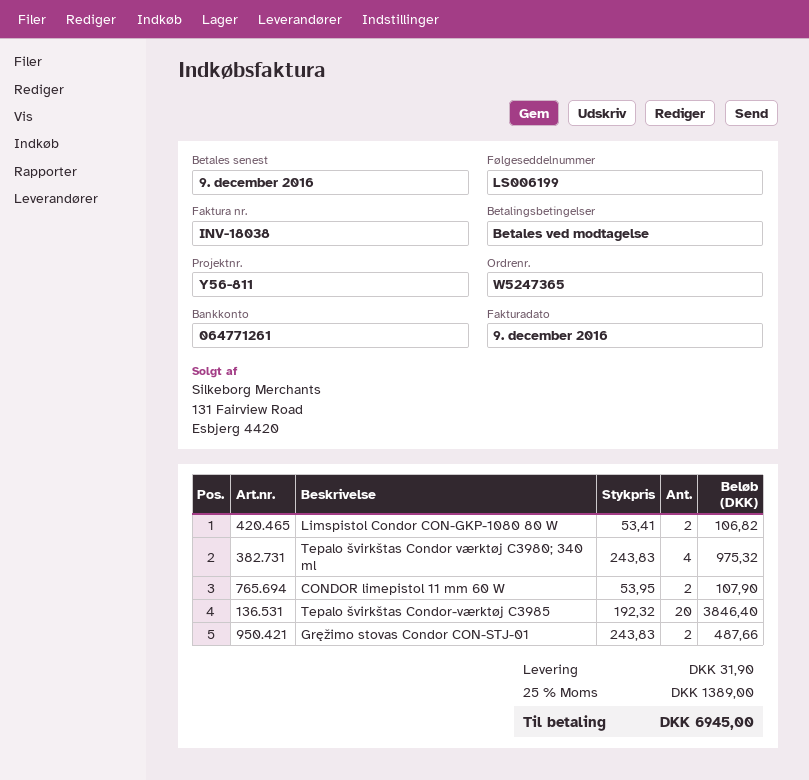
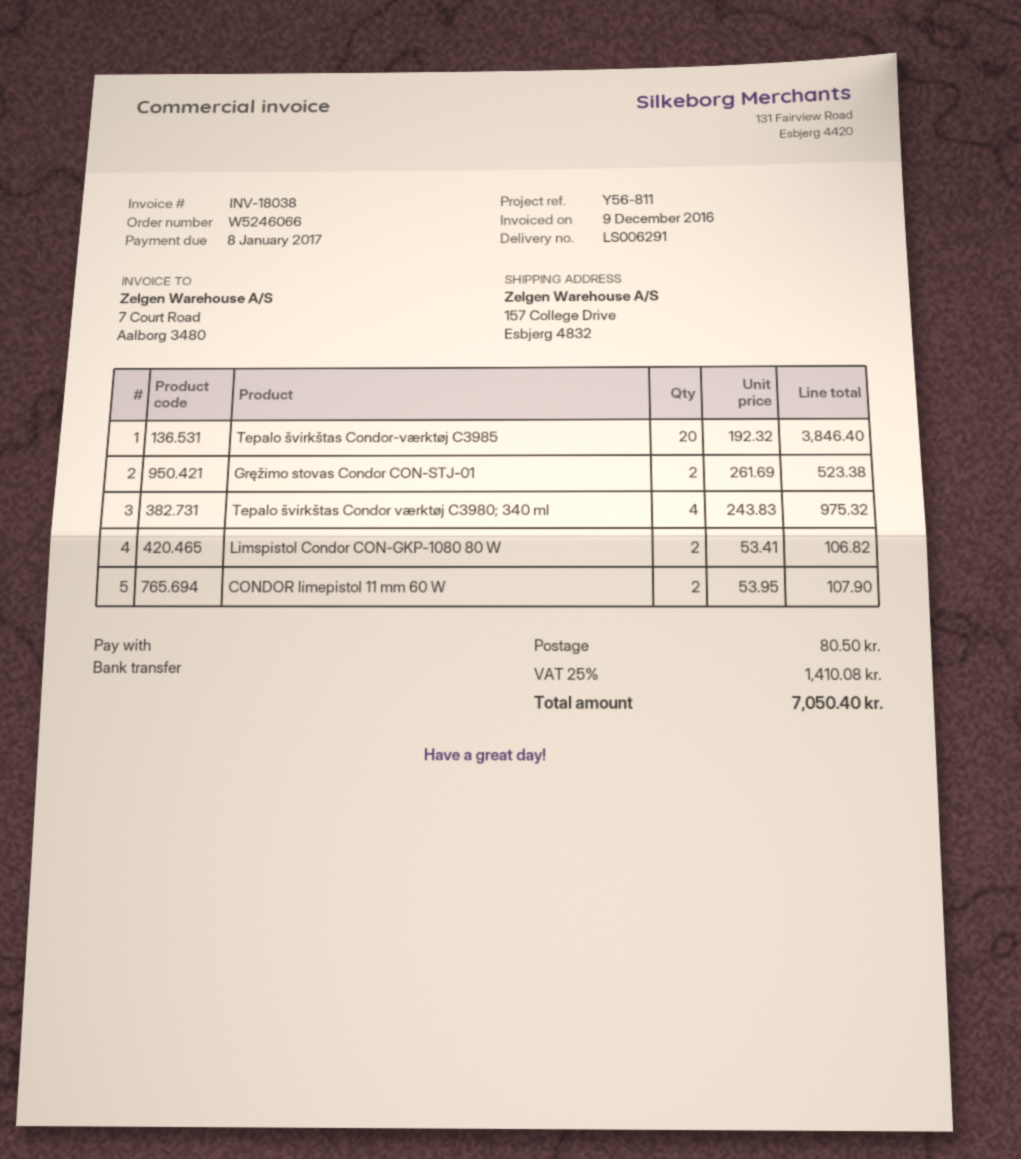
order number: W5247365 -> W5246066
delivery note number: LS006199 -> LS006291
due date: 2016-12-09 -> 2017-01-08
Gręžimo stovas Condor CON-STJ-01: 2 x 243.83 = 487.66 -> 2 x 261.69 = 523.38
shipping: 31.90 -> 80.50
tax: 25% = 1389.00 -> 25% = 1410.08
total: 6945.00 -> 7050.40

